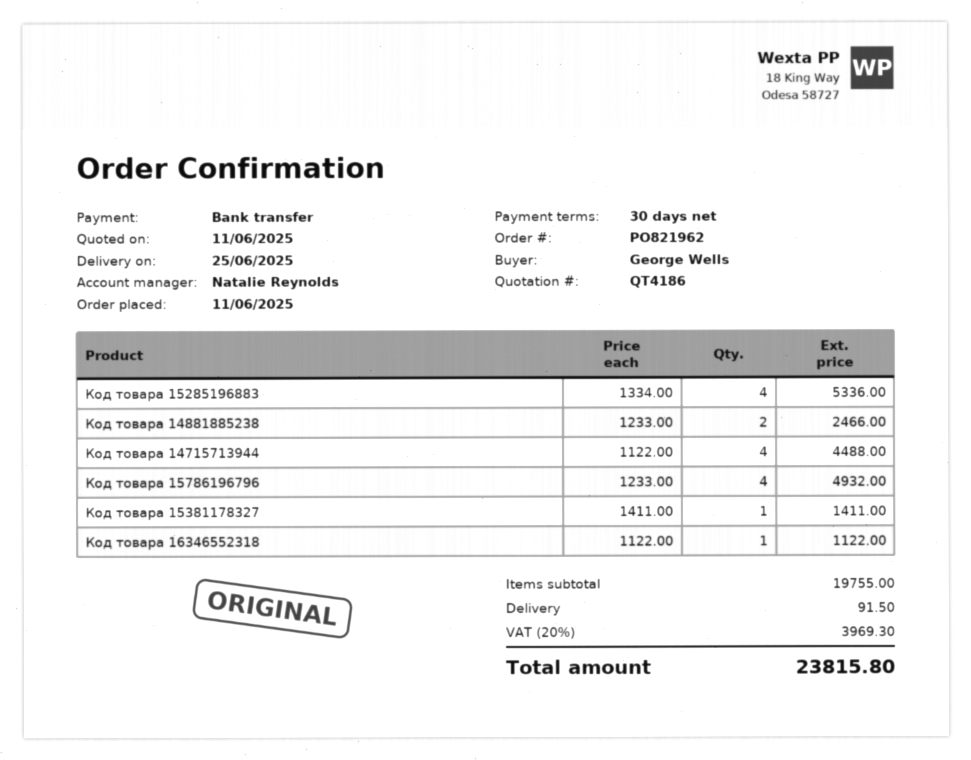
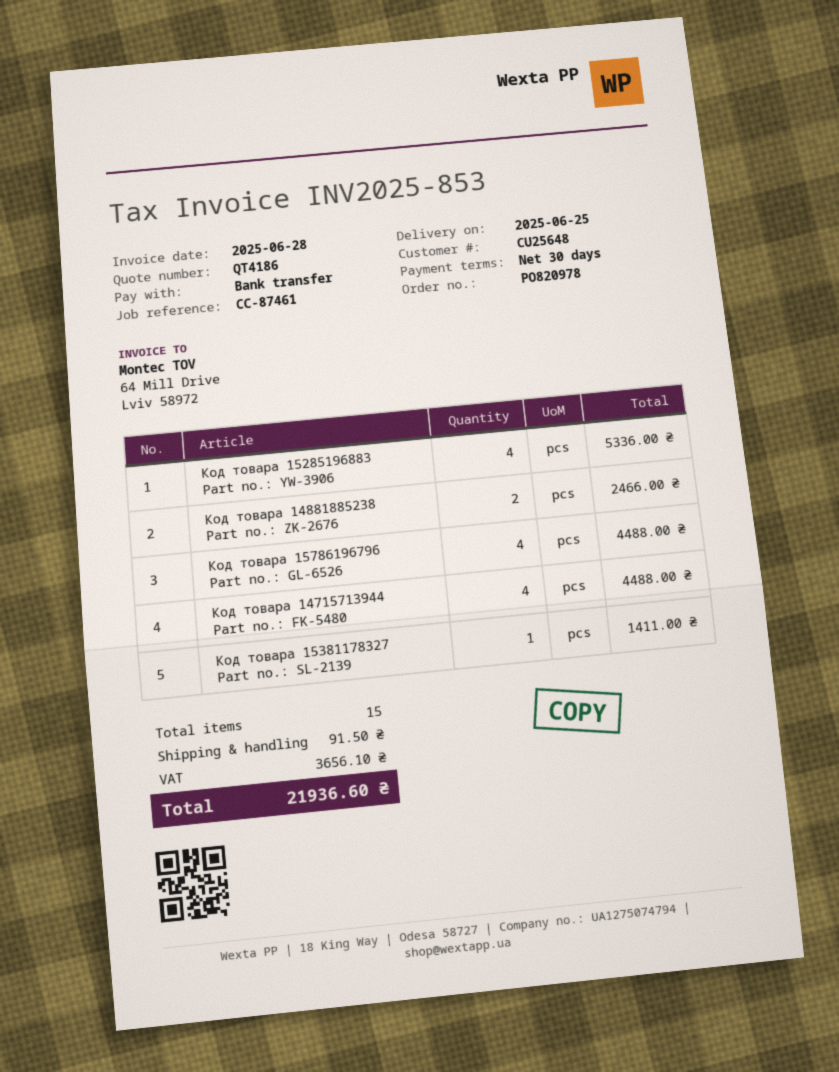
order number: PO821962 -> PO820978
Код товара 15786196796: 4 for 4932.00 -> 4 for 4488.00
Код товара 16346552318: 1 for 1122.00 -> none
tax: 3969.30 -> 3656.10
total: 23815.80 -> 21936.60

